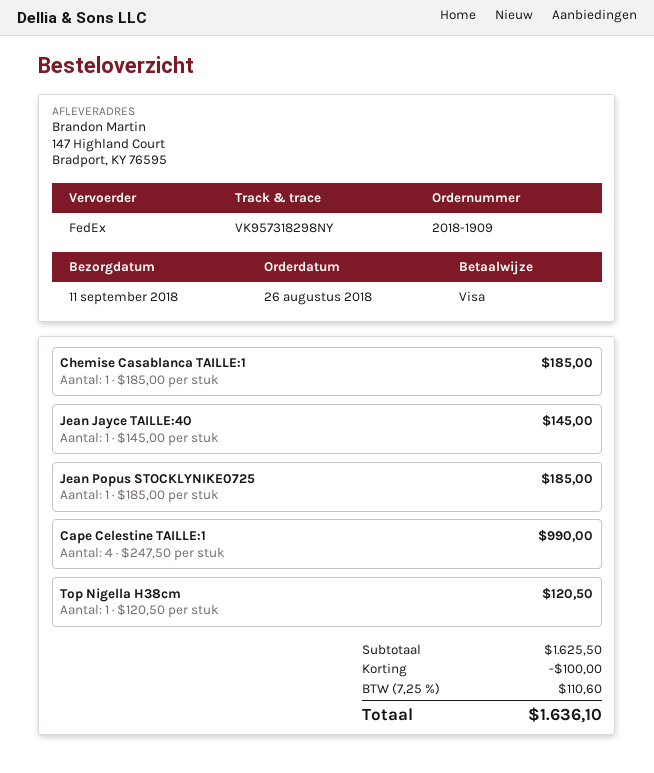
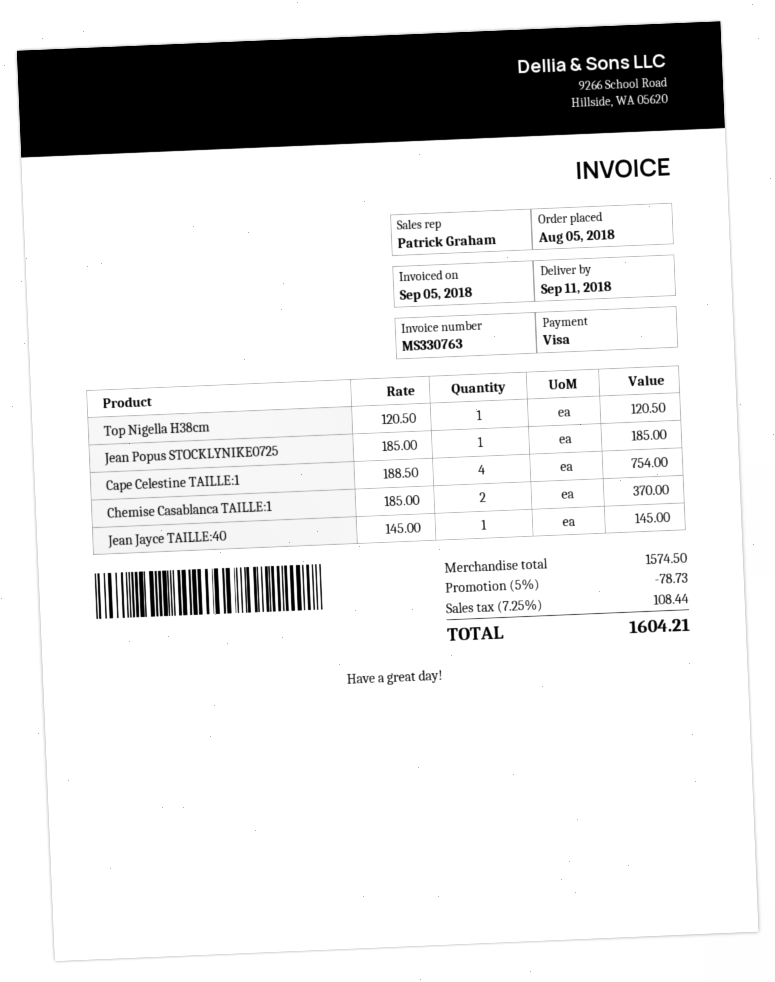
order date: 2018-08-26 -> 2018-08-05
Chemise Casablanca TAILLE:1: 1 x 185.00 = 185.00 -> 2 x 185.00 = 370.00
Cape Celestine TAILLE:1: 4 x 247.50 = 990.00 -> 4 x 188.50 = 754.00
subtotal: 1625.50 -> 1574.50
discount: 100.00 -> 78.73
tax: 7.25% = 110.60 -> 7.25% = 108.44
total: 1636.10 -> 1604.21

